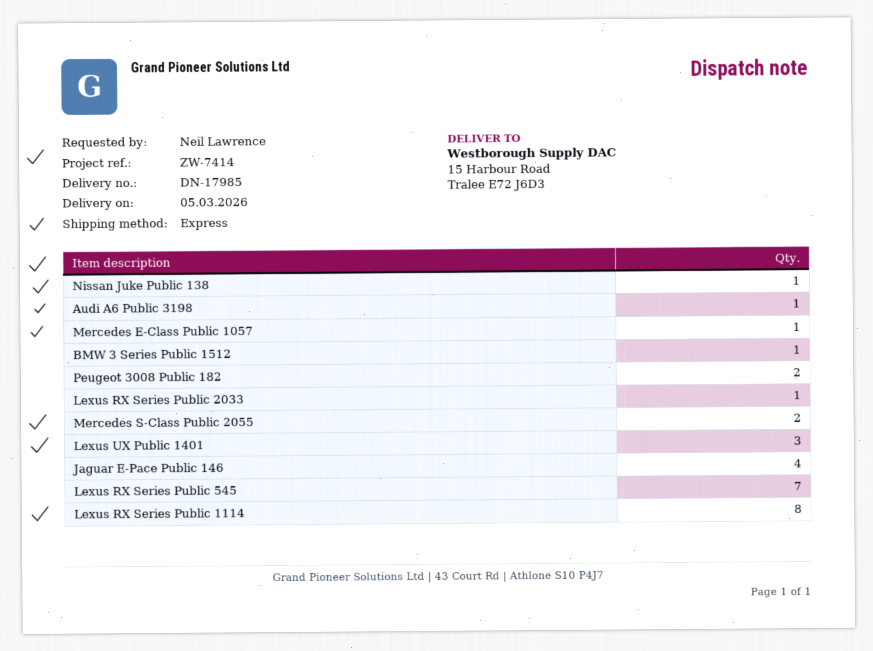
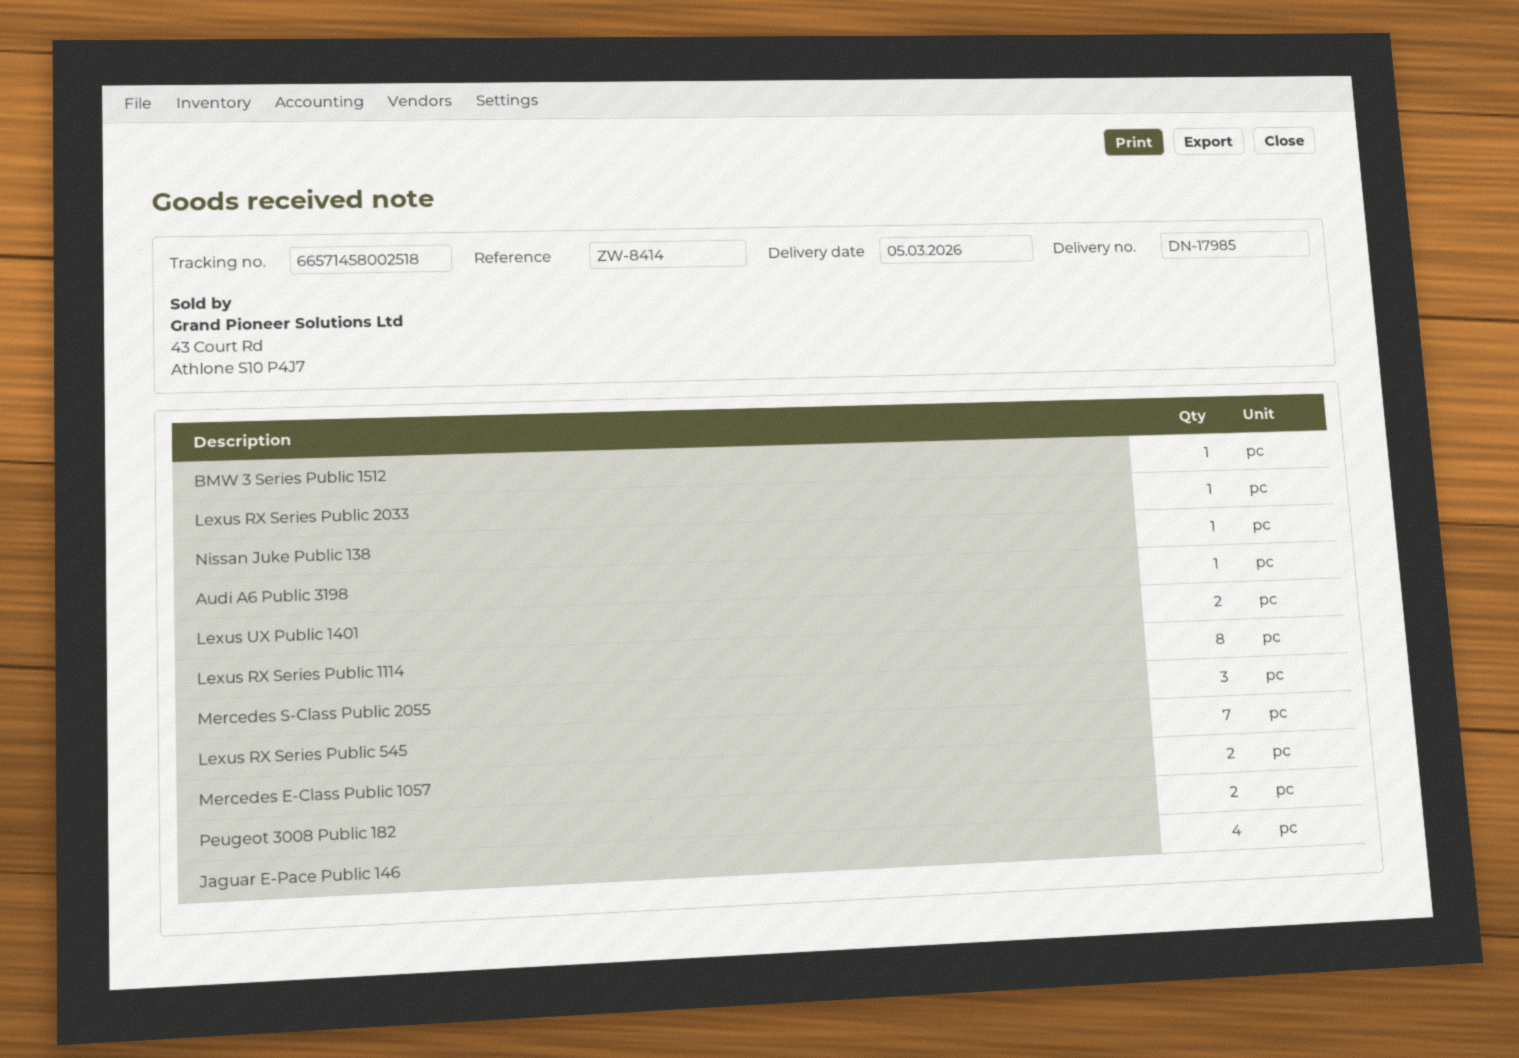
reference: ZW-7414 -> ZW-8414
Mercedes E-Class Public 1057: 1 -> 2
Mercedes S-Class Public 2055: 2 -> 3
Lexus UX Public 1401: 3 -> 2

